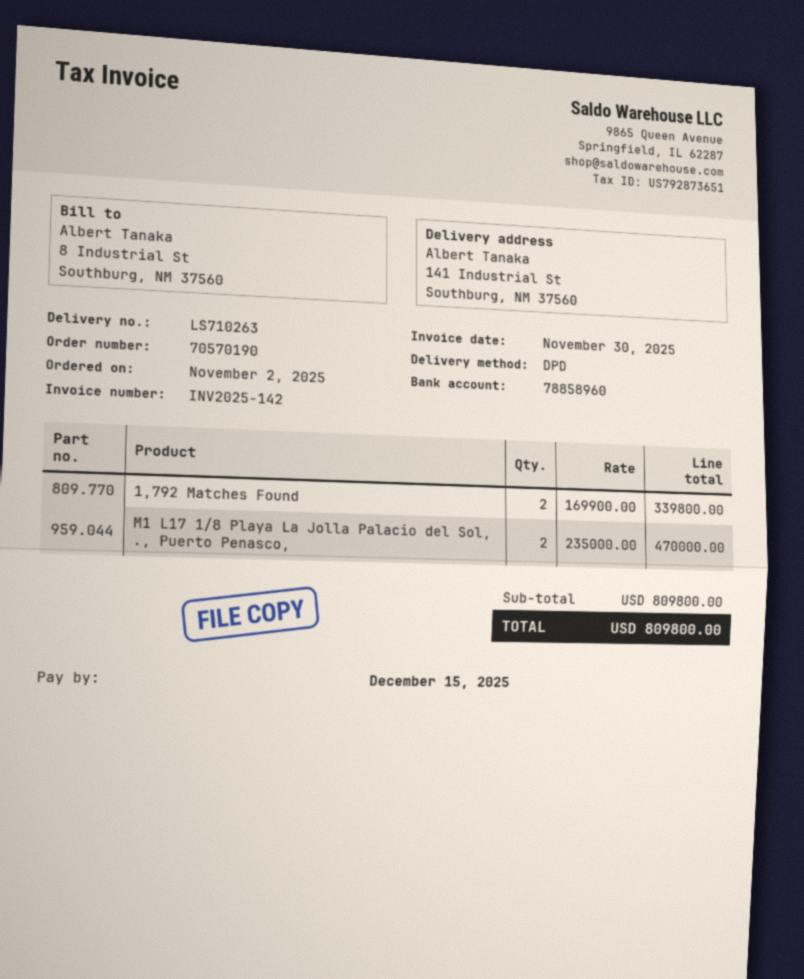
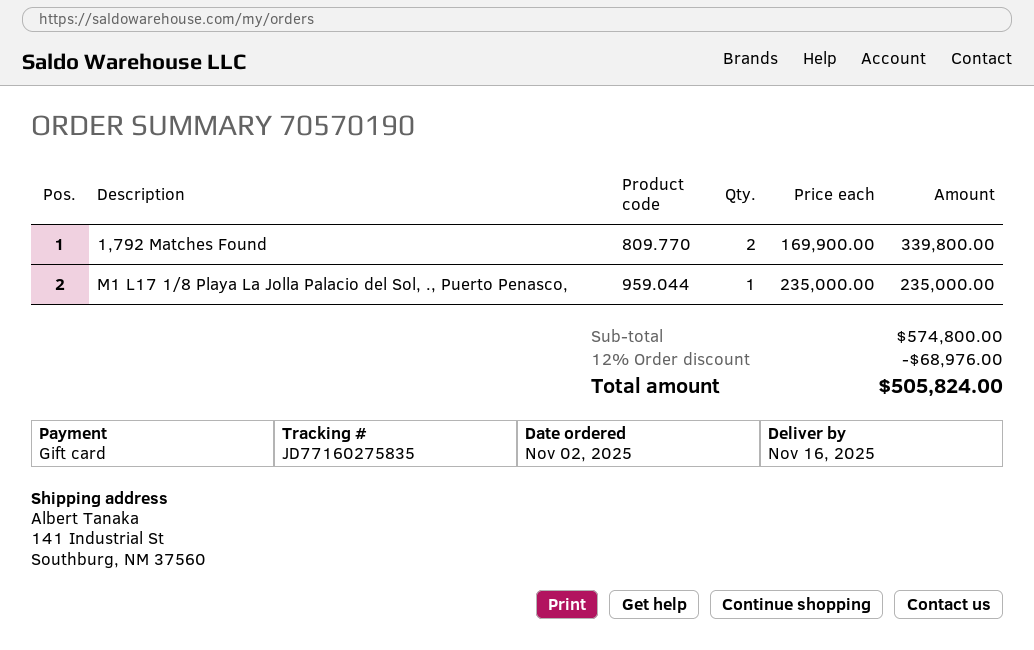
M1 L17 1/8 Playa La Jolla Palacio del Sol, ., Puerto Penasco,: 2 x 235000.00 = 470000.00 -> 1 x 235000.00 = 235000.00
subtotal: 809800.00 -> 574800.00
discount: none -> 12% = 68976.00
total: 809800.00 -> 505824.00

